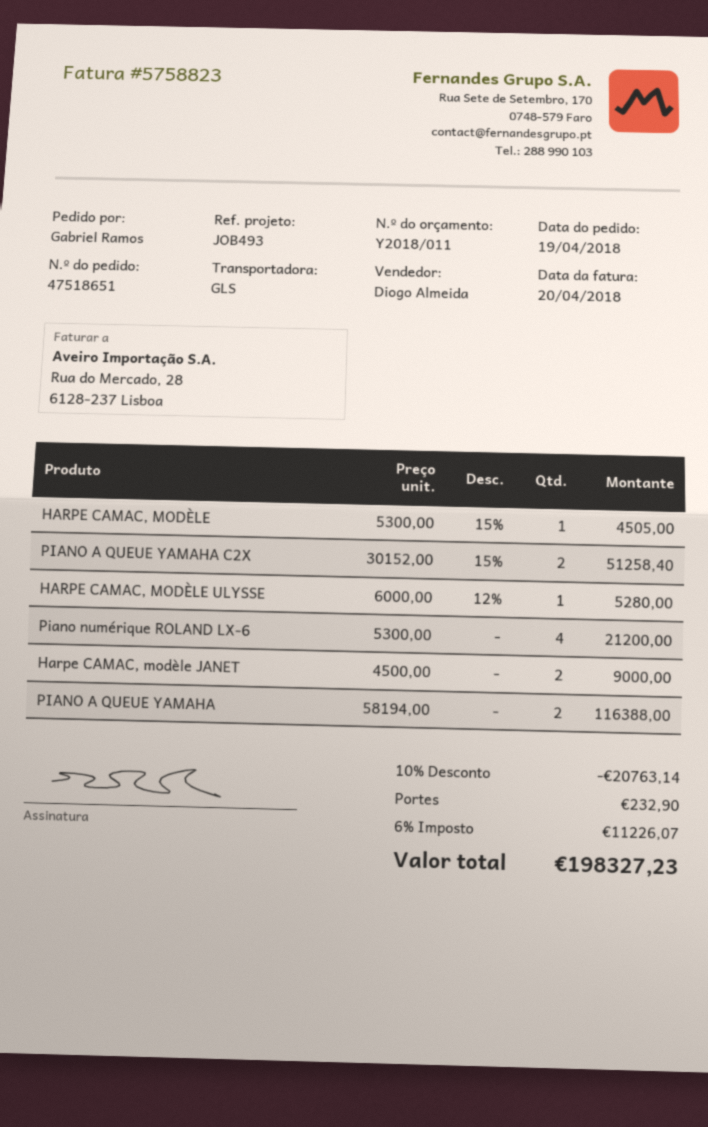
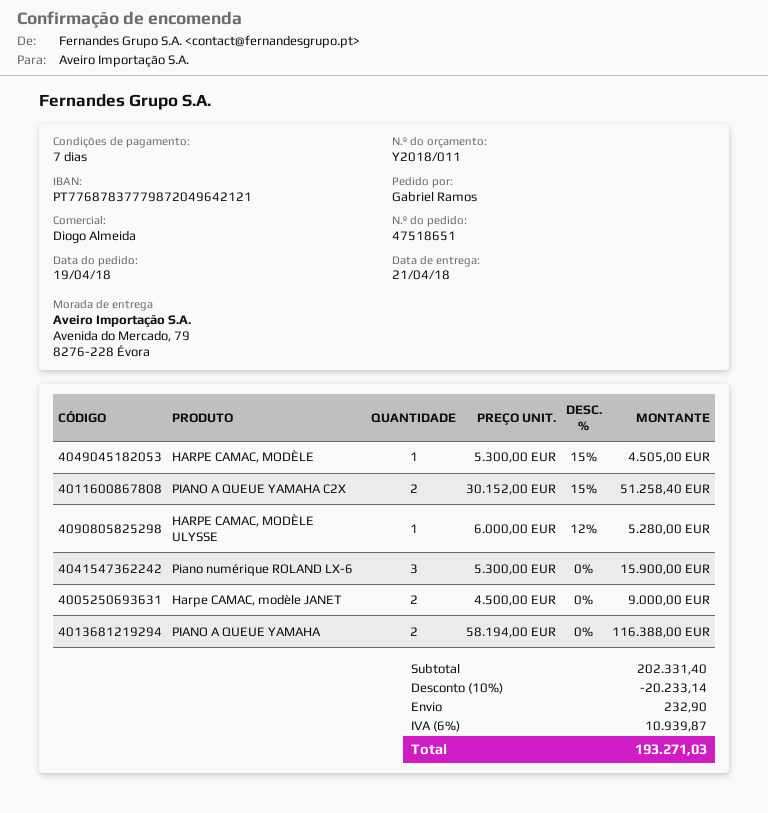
Piano numérique ROLAND LX-6: 4 x 5300.00 = 21200.00 -> 3 x 5300.00 = 15900.00
discount: 10% = 20763.14 -> 10% = 20233.14
tax: 6% = 11226.07 -> 6% = 10939.87
total: 198327.23 -> 193271.03

